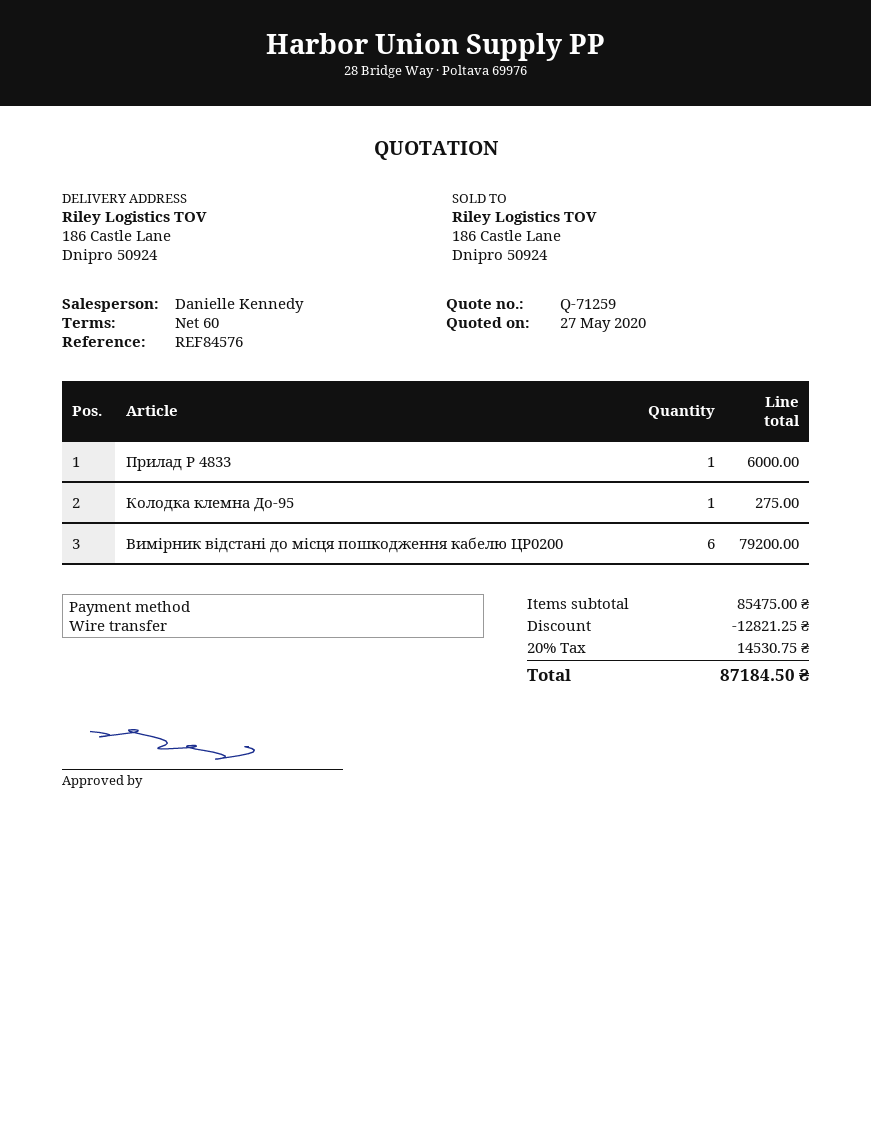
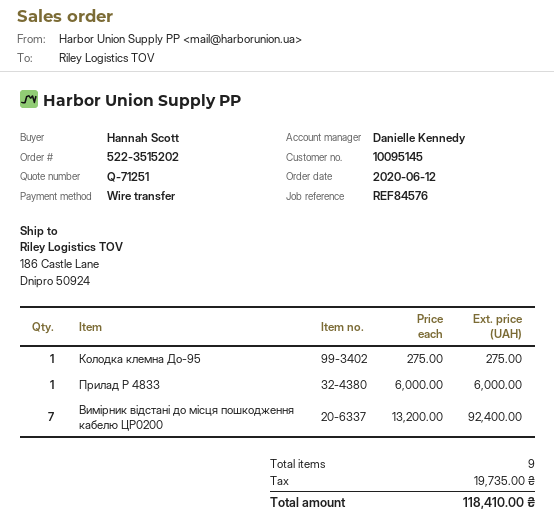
quote number: Q-71259 -> Q-71251
Вимірник відстані до місця пошкодження кабелю ЦР0200: 6 for 79200.00 -> 7 for 92400.00
discount: 12821.25 -> none
tax: 14530.75 -> 19735.00
total: 87184.50 -> 118410.00

